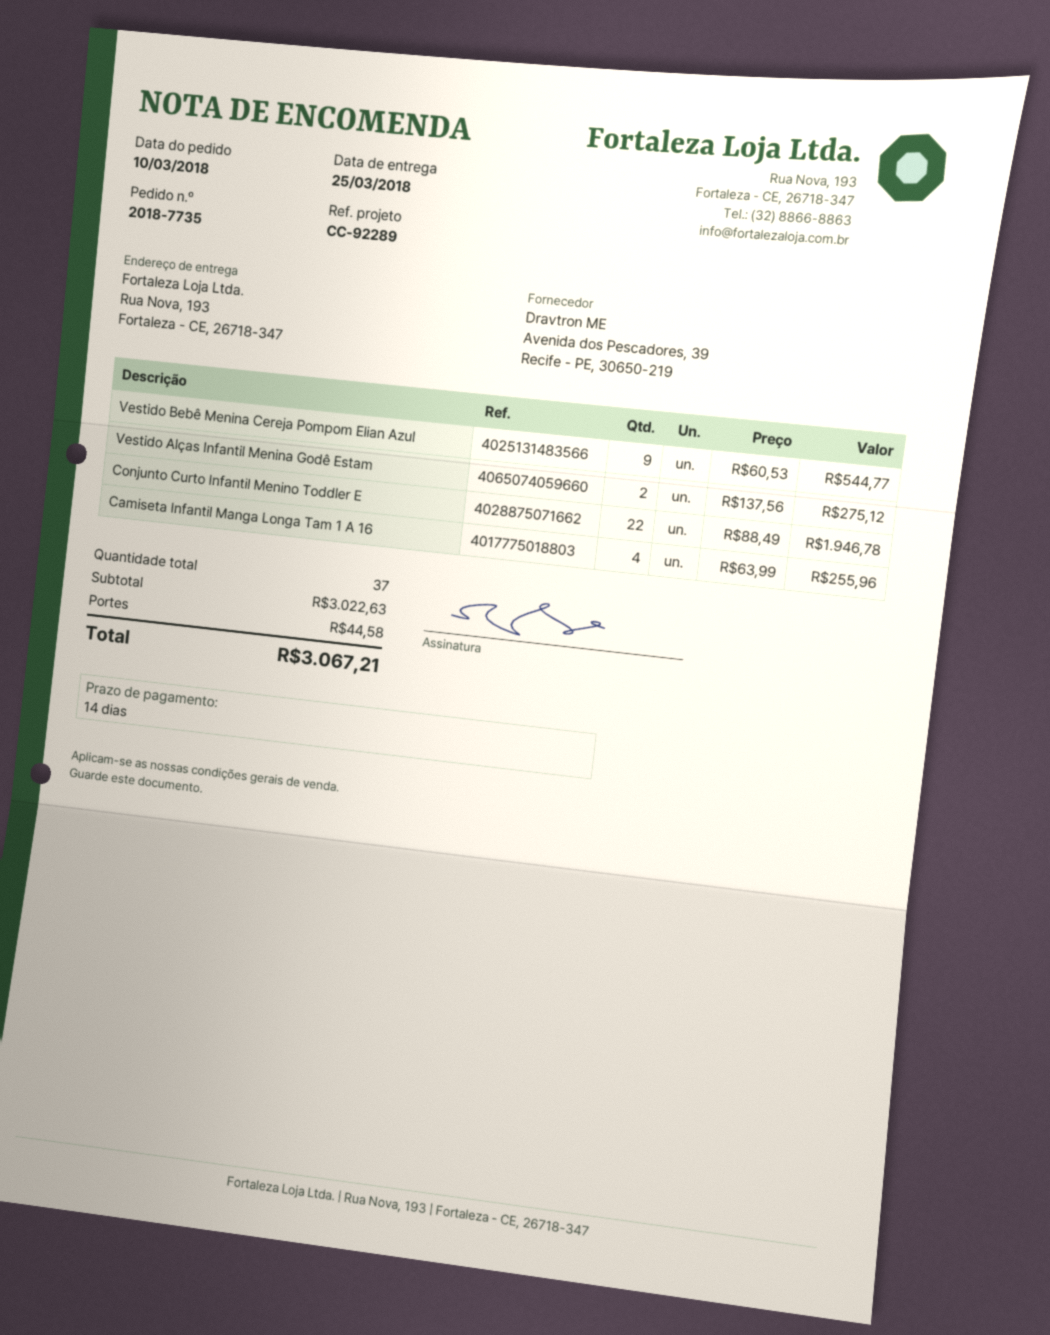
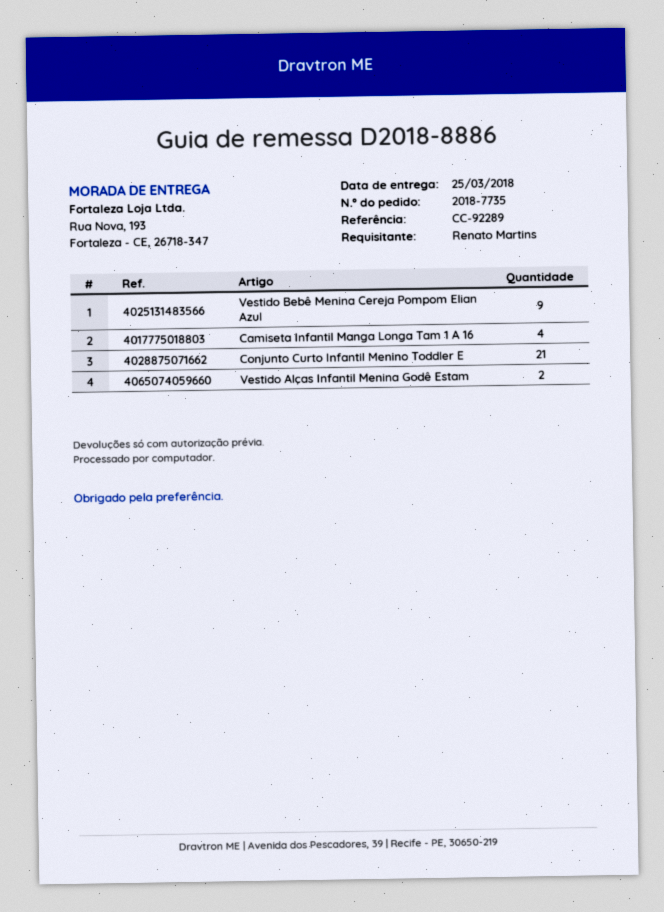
Conjunto Curto Infantil Menino Toddler E: 22 -> 21

